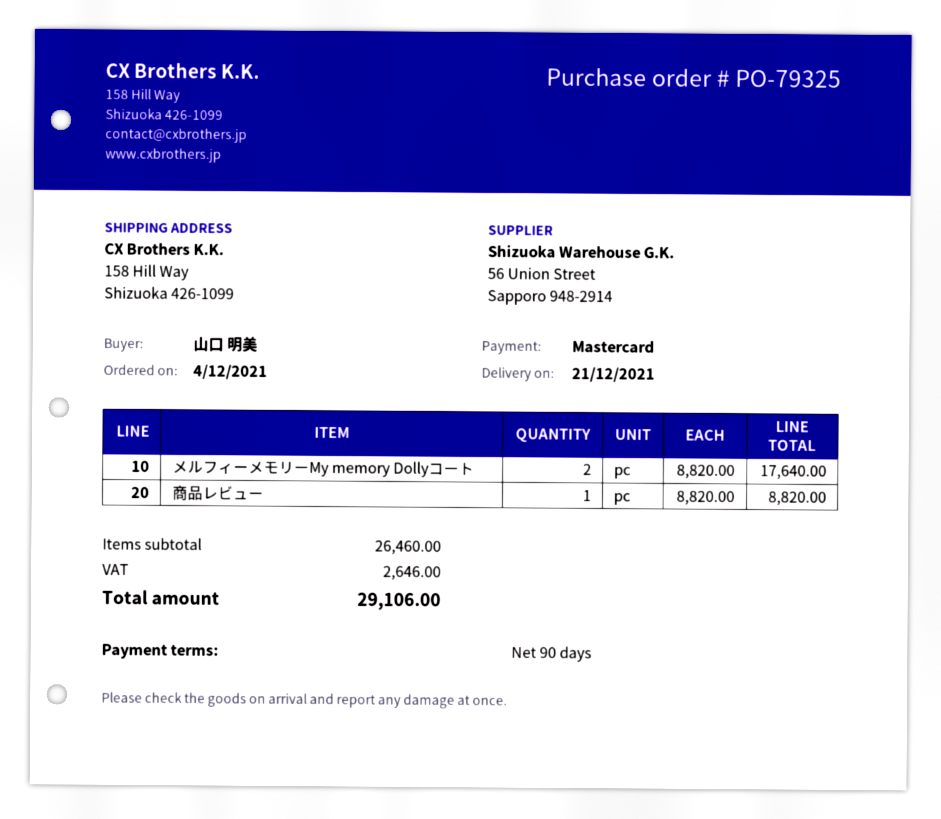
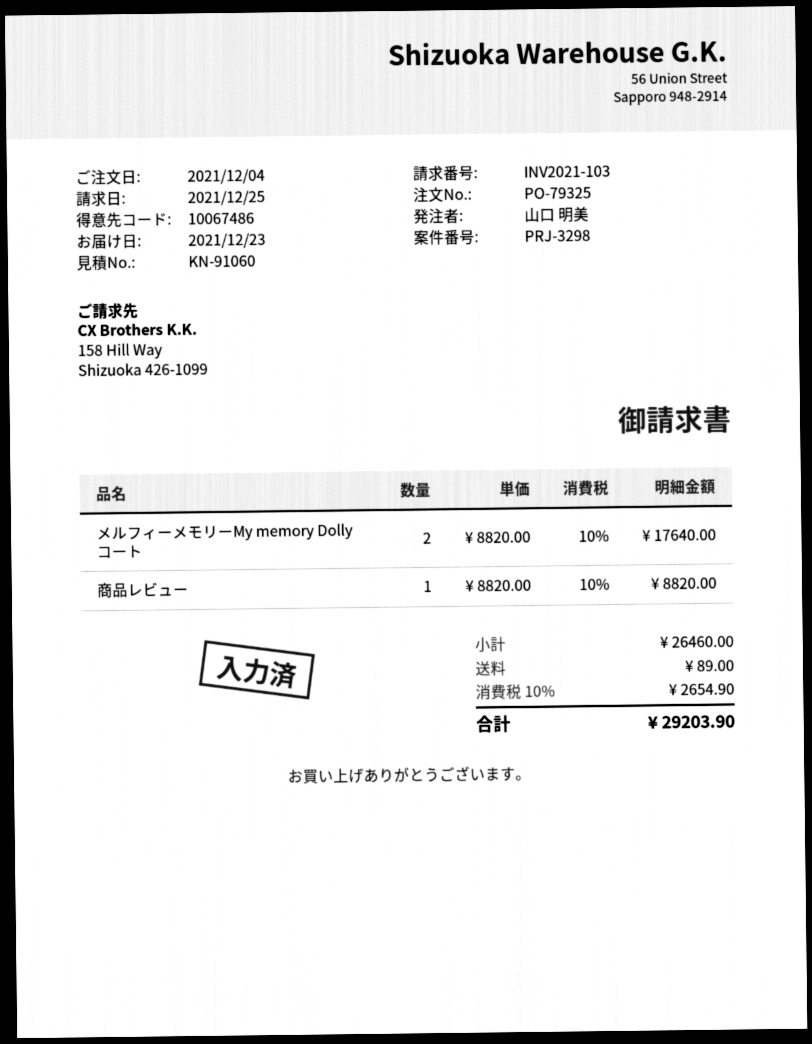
delivery date: 2021-12-21 -> 2021-12-23
shipping: none -> 89.00
tax: 2646.00 -> 2654.90
total: 29106.00 -> 29203.90

